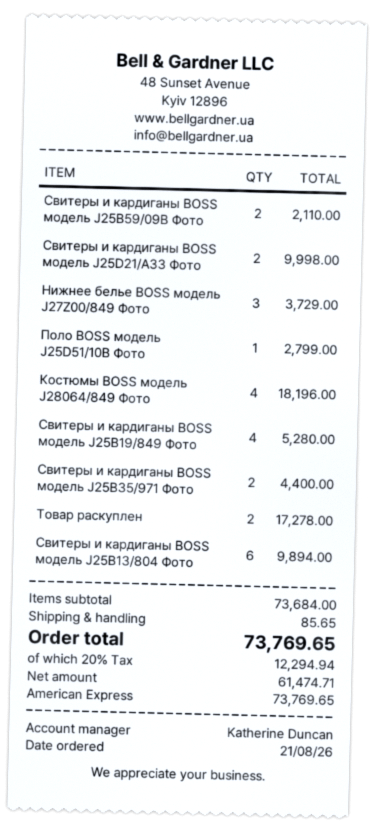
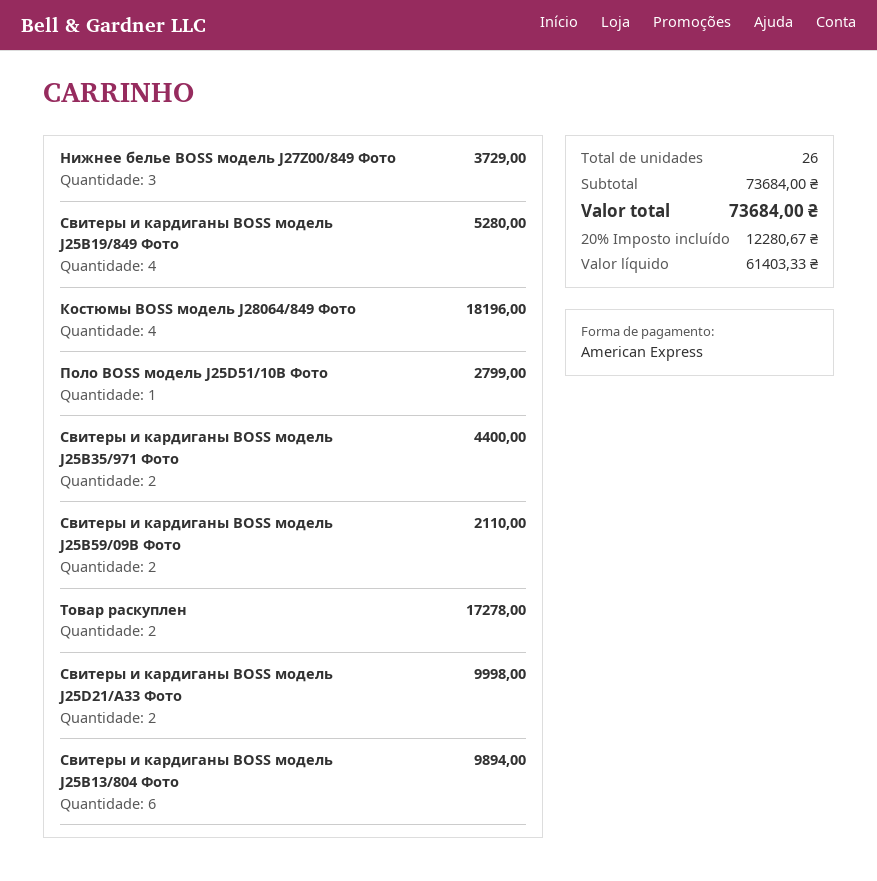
shipping: 85.65 -> none
net: 61474.71 -> 61403.33
tax: 20% = 12294.94 -> 20% = 12280.67
total: 73769.65 -> 73684.00

